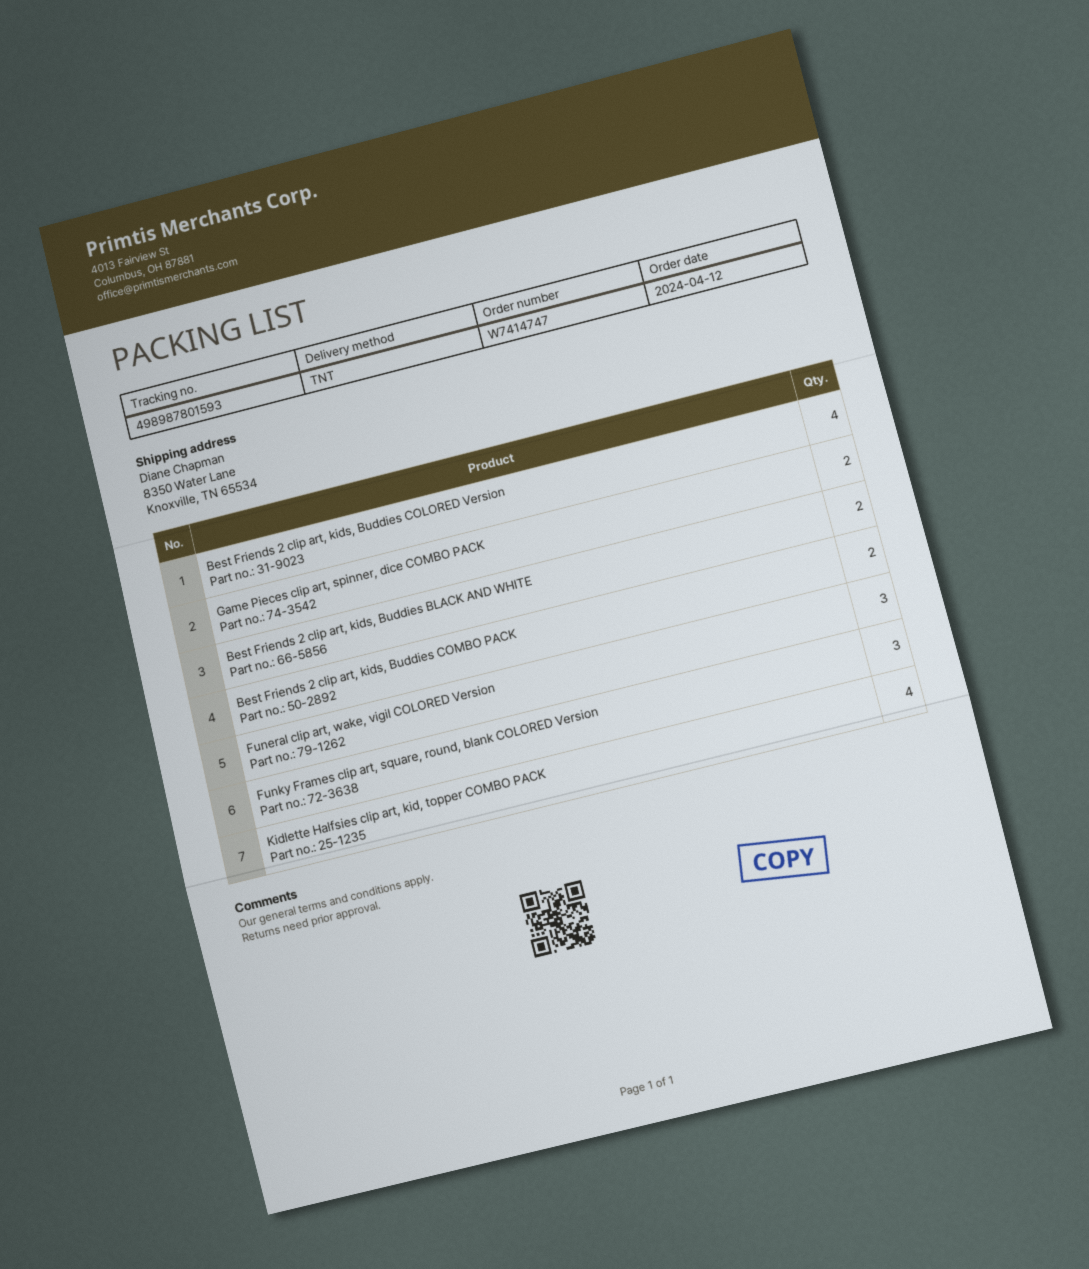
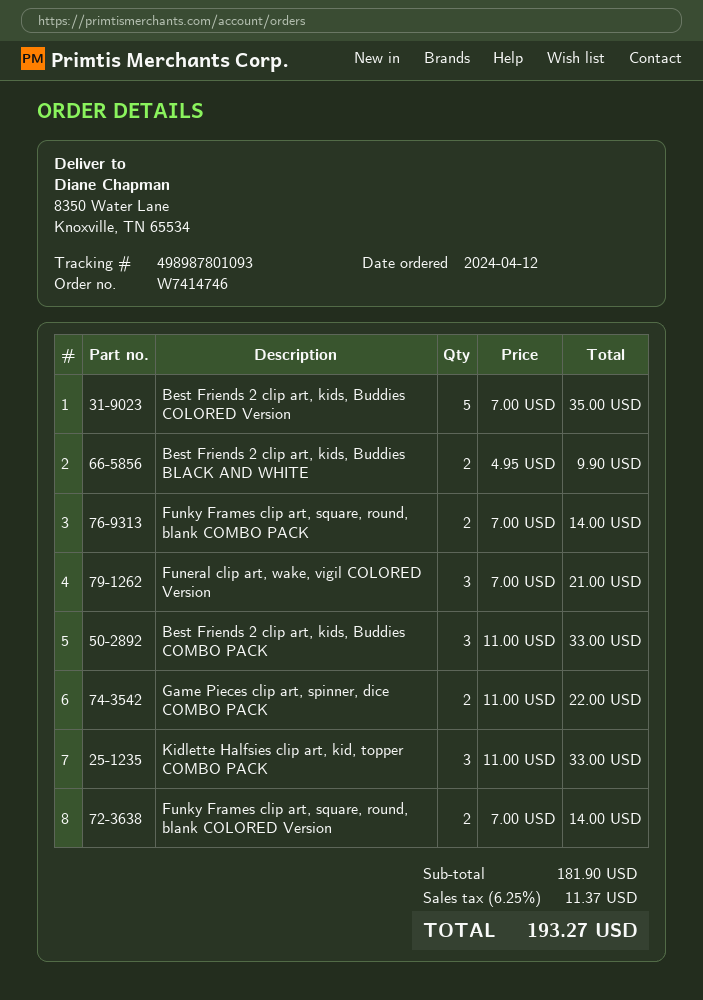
order number: W7414747 -> W7414746
tracking number: 498987801593 -> 498987801093
Best Friends 2 clip art, kids, Buddies COLORED Version: 4 -> 5
Best Friends 2 clip art, kids, Buddies COMBO PACK: 2 -> 3
Funky Frames clip art, square, round, blank COLORED Version: 3 -> 2
Kidlette Halfsies clip art, kid, topper COMBO PACK: 4 -> 3
Funky Frames clip art, square, round, blank COMBO PACK: none -> 2

